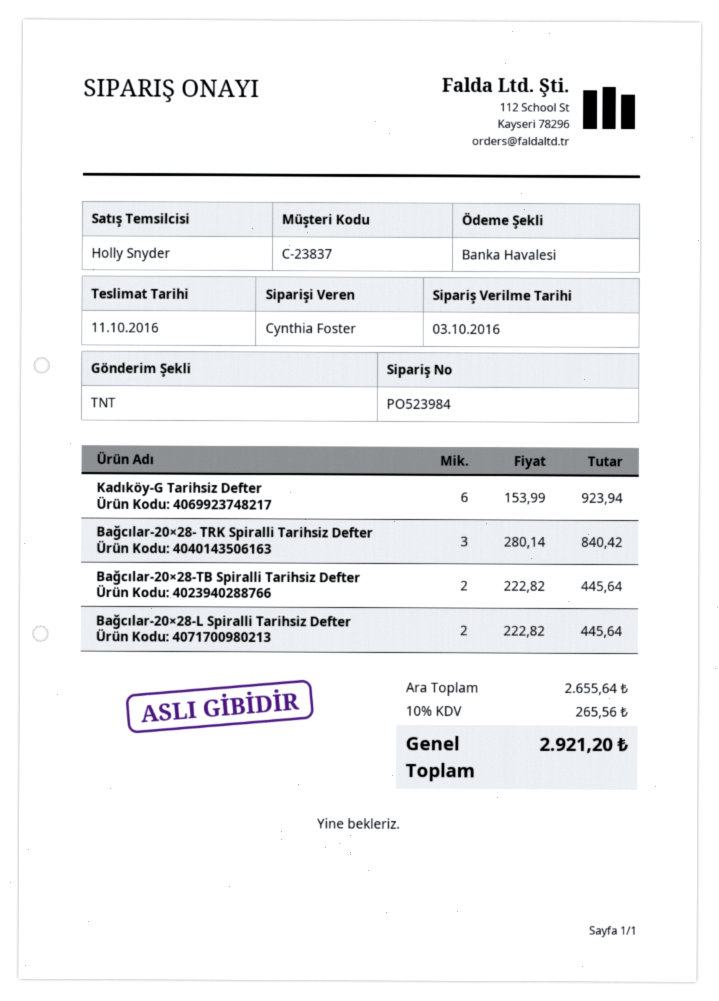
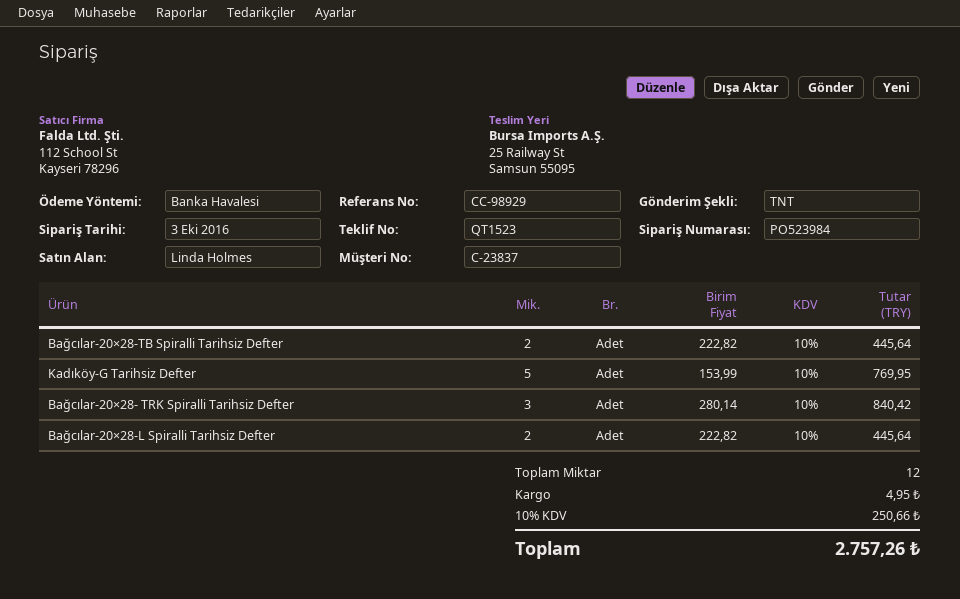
ordered by: Cynthia Foster -> Linda Holmes
Kadıköy-G Tarihsiz Defter: 6 x 153.99 = 923.94 -> 5 x 153.99 = 769.95
shipping: none -> 4.95
tax: 10% = 265.56 -> 10% = 250.66
total: 2921.20 -> 2757.26

